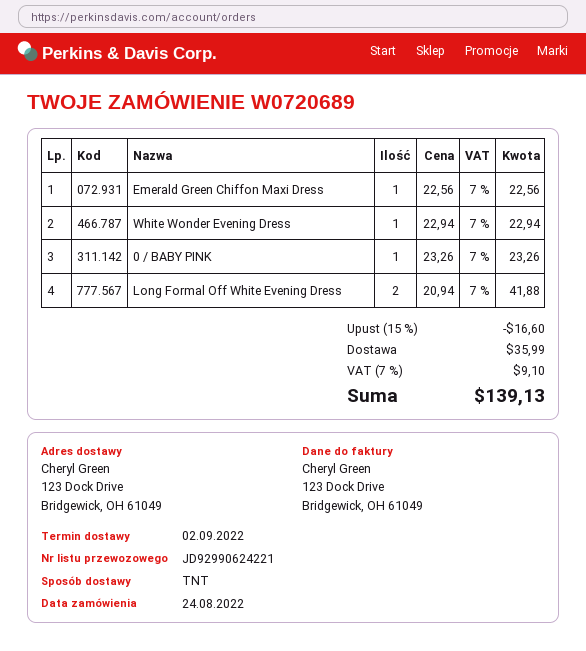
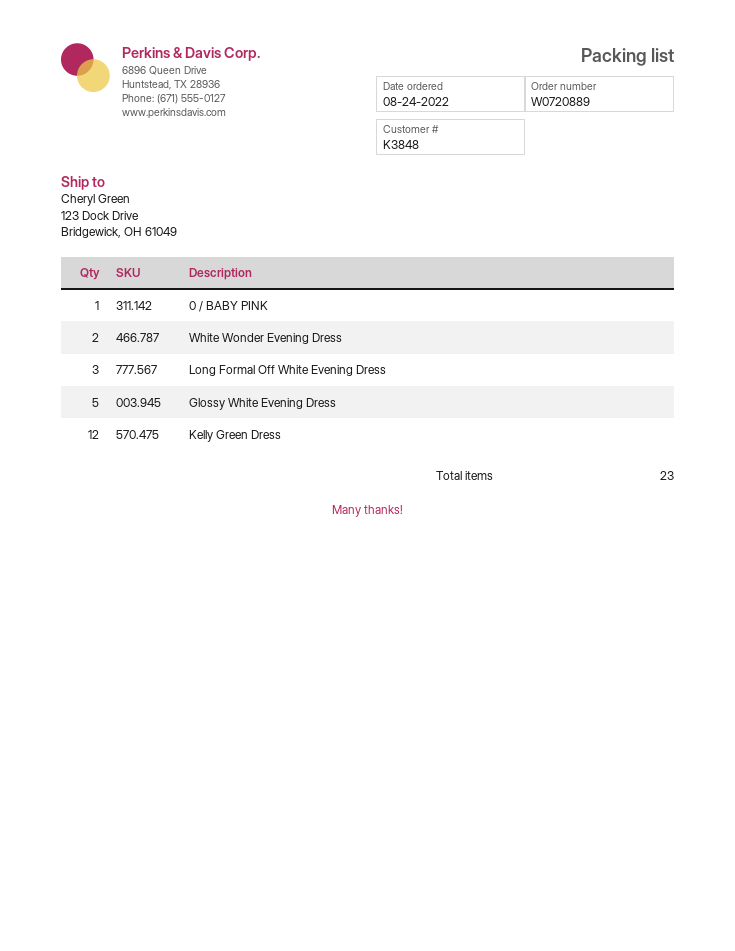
order number: W0720689 -> W0720889
Emerald Green Chiffon Maxi Dress: 1 -> none
White Wonder Evening Dress: 1 -> 2
Long Formal Off White Evening Dress: 2 -> 3
Glossy White Evening Dress: none -> 5
Kelly Green Dress: none -> 12

